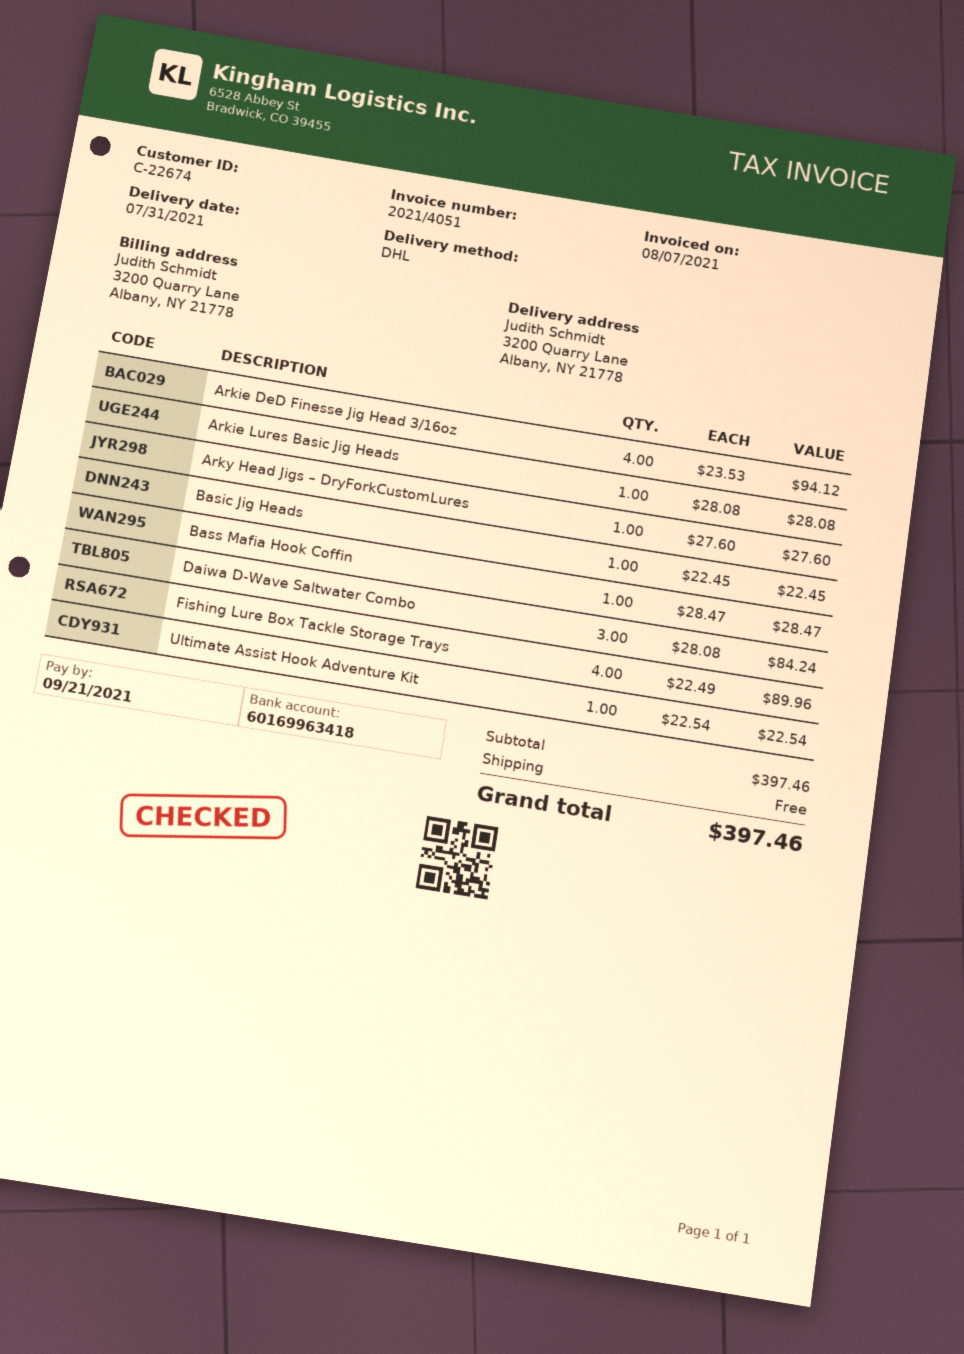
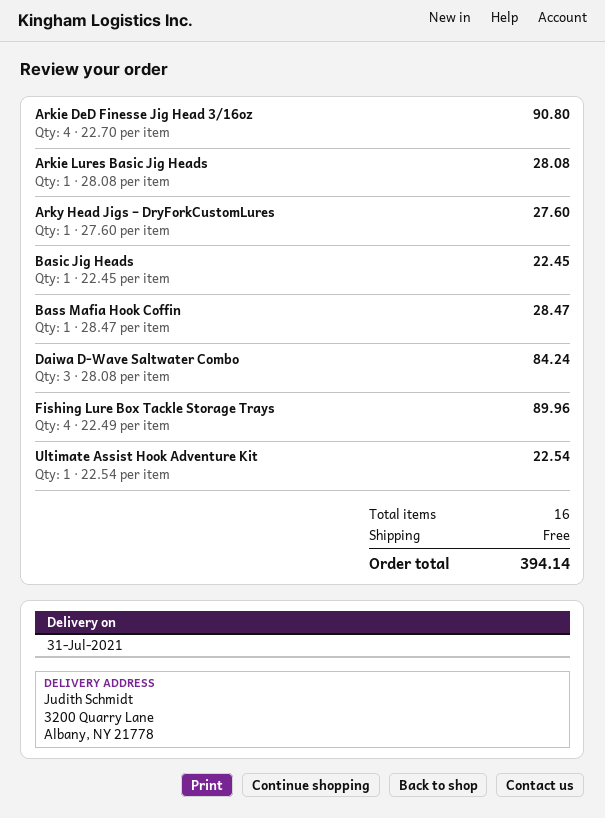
Arkie DeD Finesse Jig Head 3/16oz: 4 x 23.53 = 94.12 -> 4 x 22.70 = 90.80
total: 397.46 -> 394.14

